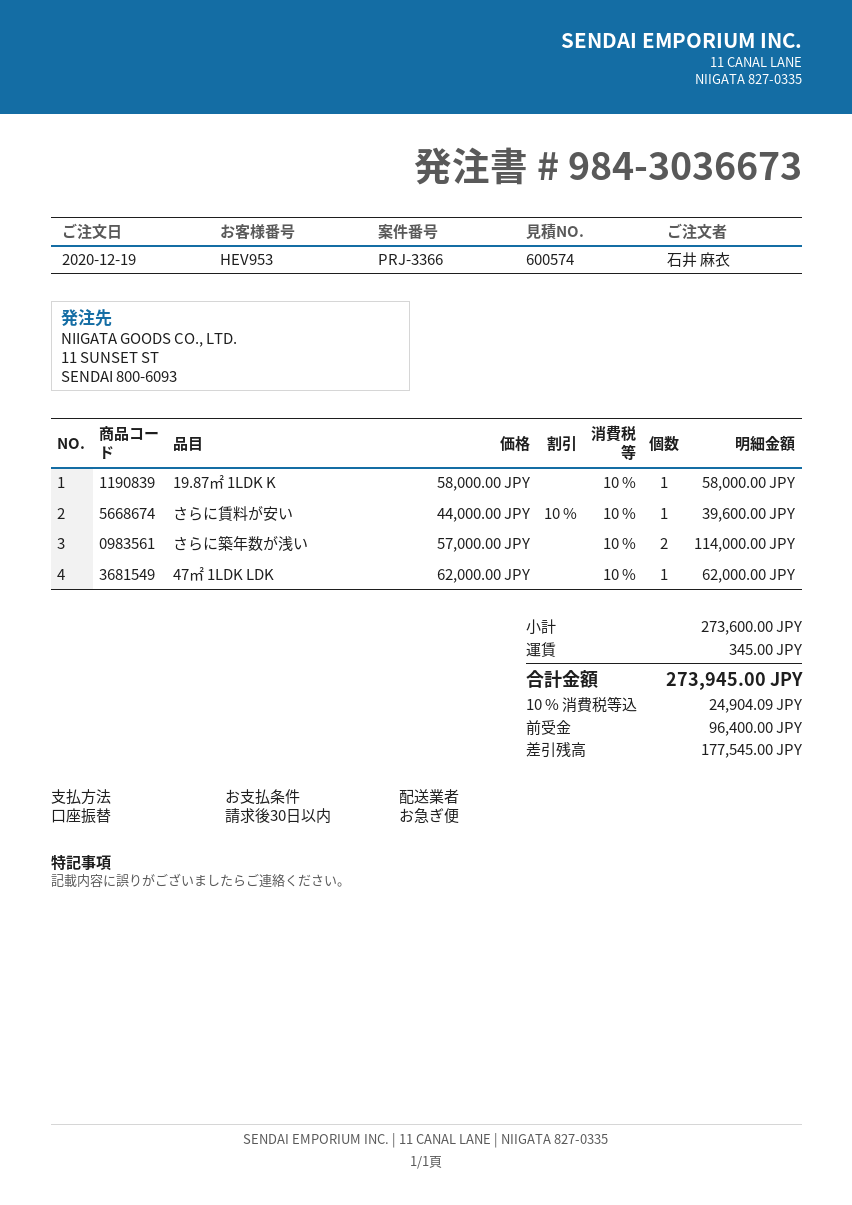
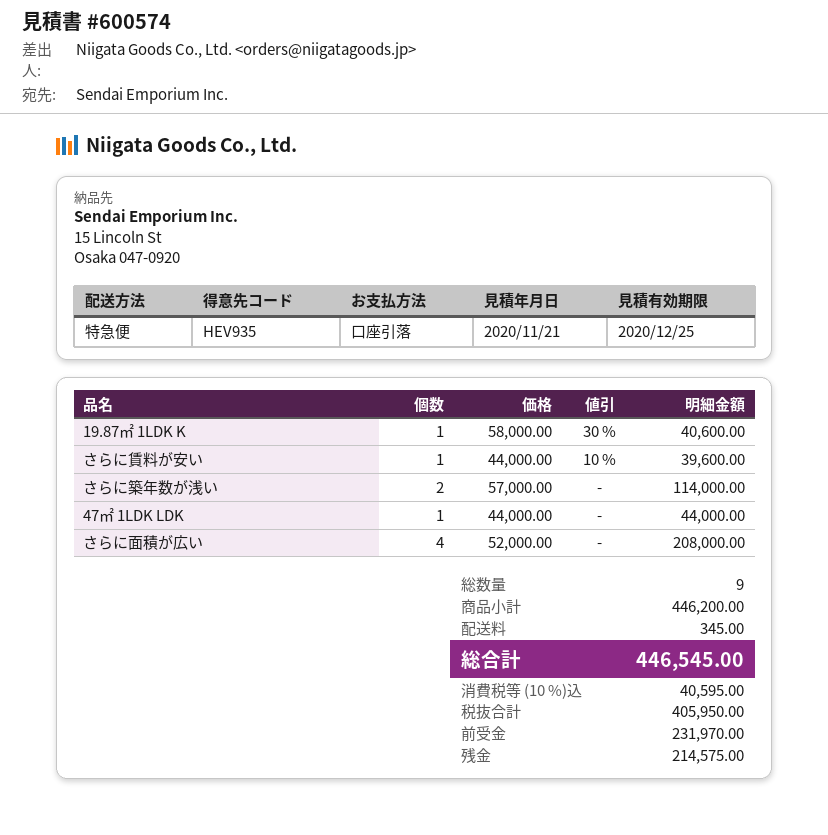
customer number: HEV953 -> HEV935
19.87㎡ 1LDK K: 1 x 58000.00 = 58000.00 -> 1 x 58000.00 - 30% = 40600.00
47㎡ 1LDK LDK: 1 x 62000.00 = 62000.00 -> 1 x 44000.00 = 44000.00
さらに面積が広い: none -> 4 x 52000.00 = 208000.00
subtotal: 273600.00 -> 446200.00
tax: 10% = 24904.09 -> 10% = 40595.00
total: 273945.00 -> 446545.00
deposit: 96400.00 -> 231970.00
balance: 177545.00 -> 214575.00

